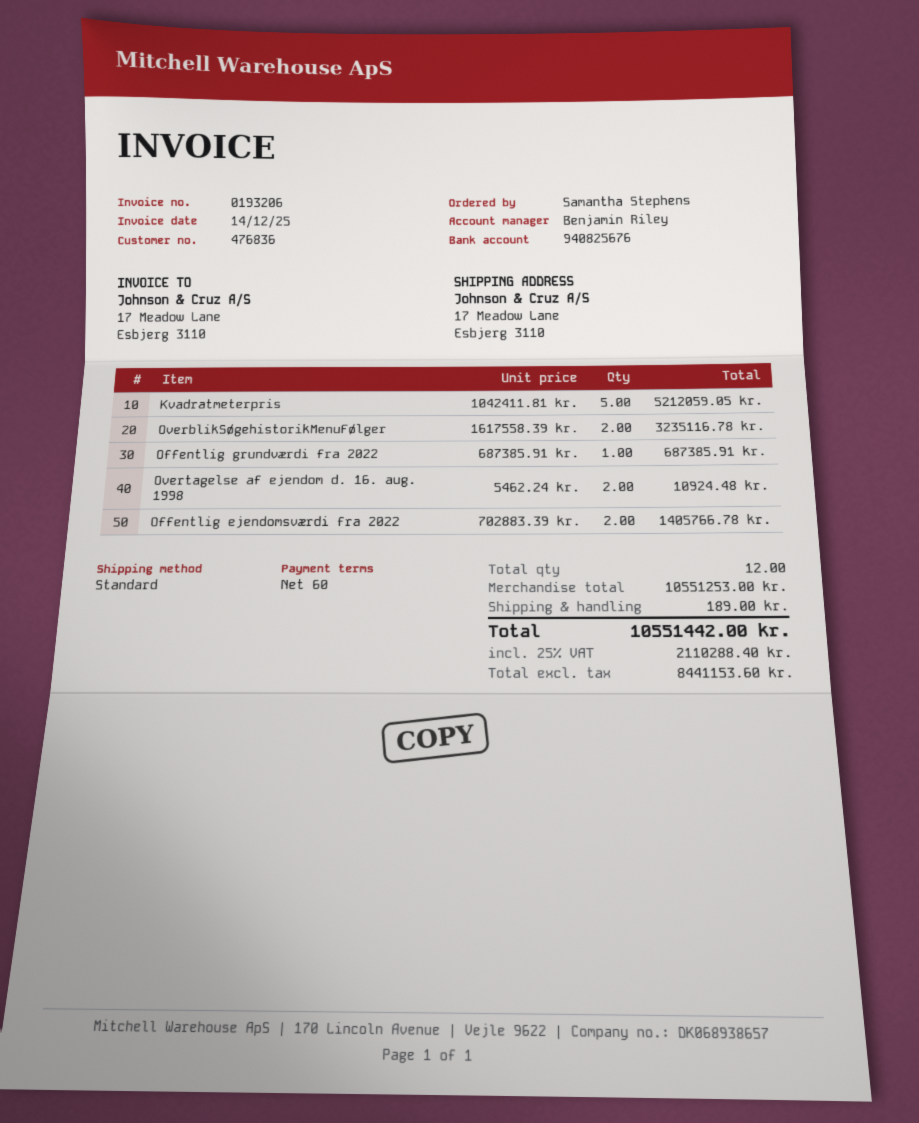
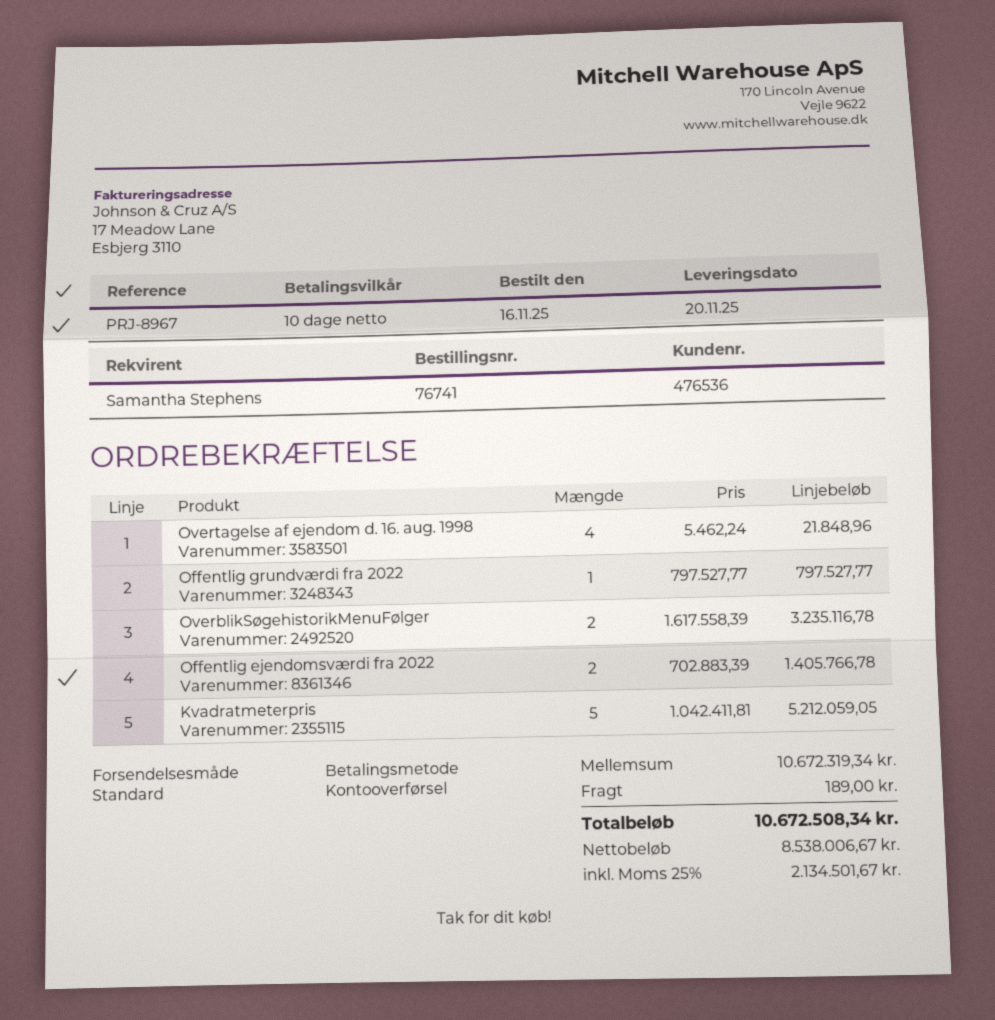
payment terms: 60 days -> 10 days
customer number: 476836 -> 476536
Offentlig grundværdi fra 2022: 1 x 687385.91 = 687385.91 -> 1 x 797527.77 = 797527.77
Overtagelse af ejendom d. 16. aug. 1998: 2 x 5462.24 = 10924.48 -> 4 x 5462.24 = 21848.96
subtotal: 10551253.00 -> 10672319.34
net: 8441153.60 -> 8538006.67
tax: 25% = 2110288.40 -> 25% = 2134501.67
total: 10551442.00 -> 10672508.34

